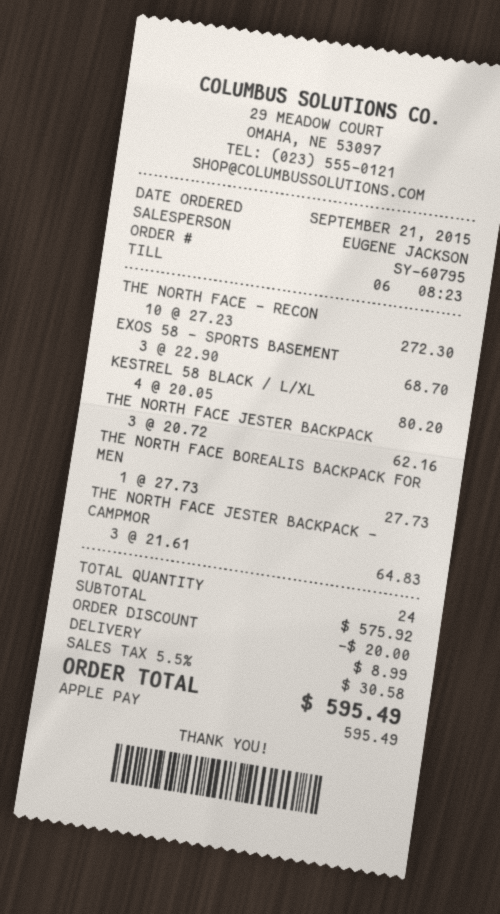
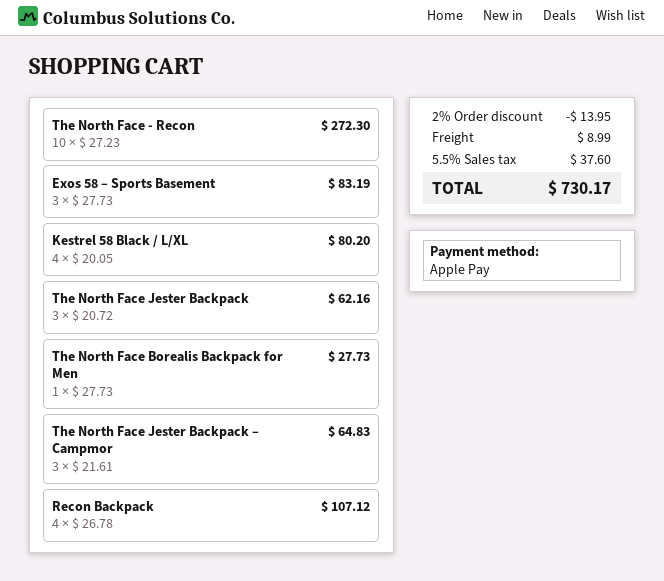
EXOS 58 – SPORTS BASEMENT: 3 x 22.90 = 68.70 -> 3 x 27.73 = 83.19
Recon Backpack: none -> 4 x 26.78 = 107.12
discount: 20.00 -> 13.95
tax: 5.5% = 30.58 -> 5.5% = 37.60
total: 595.49 -> 730.17

